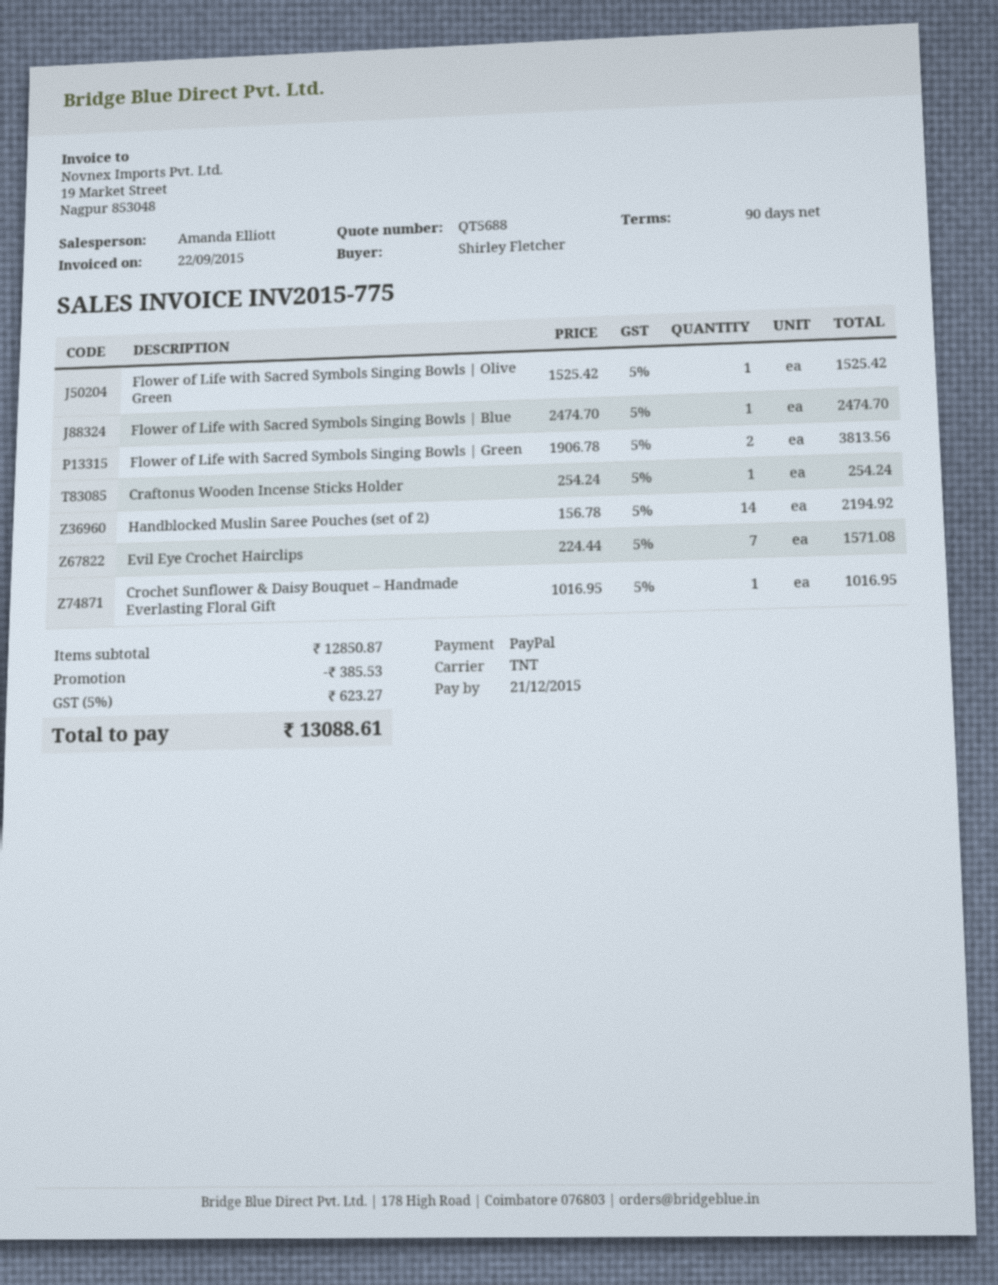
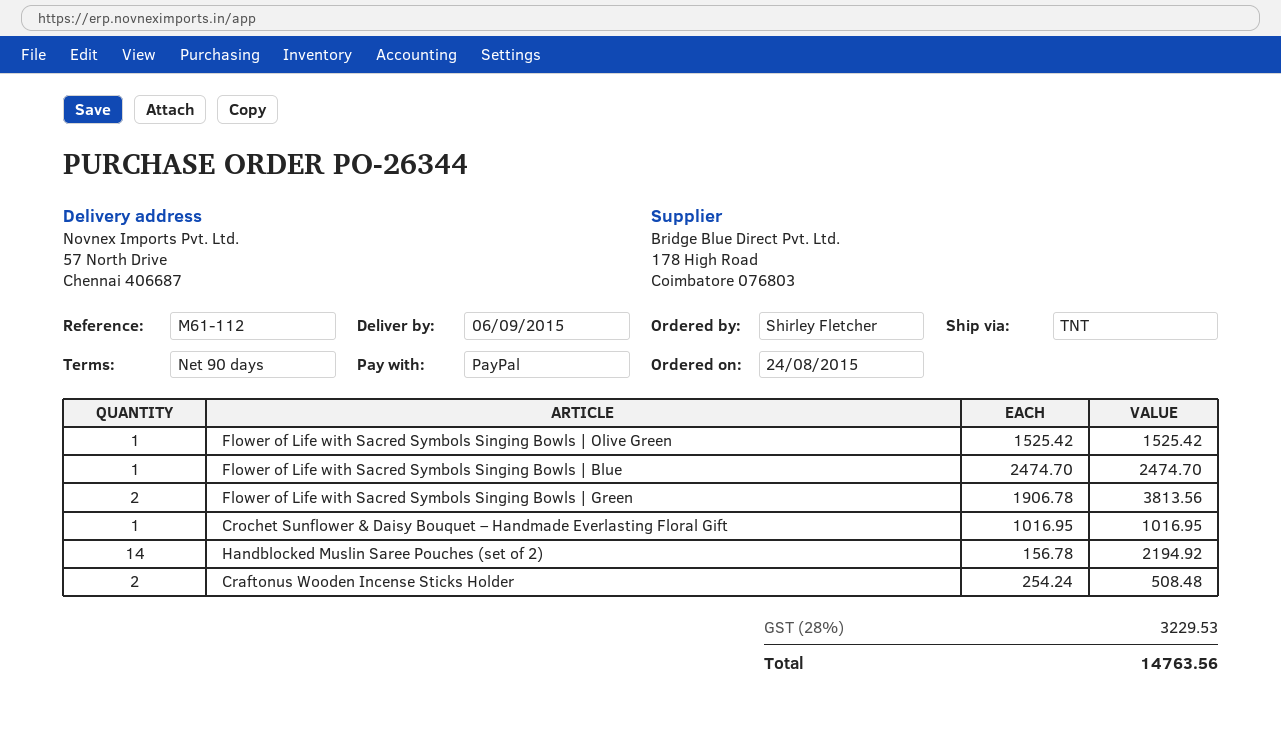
Craftonus Wooden Incense Sticks Holder: 1 x 254.24 = 254.24 -> 2 x 254.24 = 508.48
Evil Eye Crochet Hairclips: 7 x 224.44 = 1571.08 -> none
discount: 385.53 -> none
tax: 5% = 623.27 -> 28% = 3229.53
total: 13088.61 -> 14763.56

